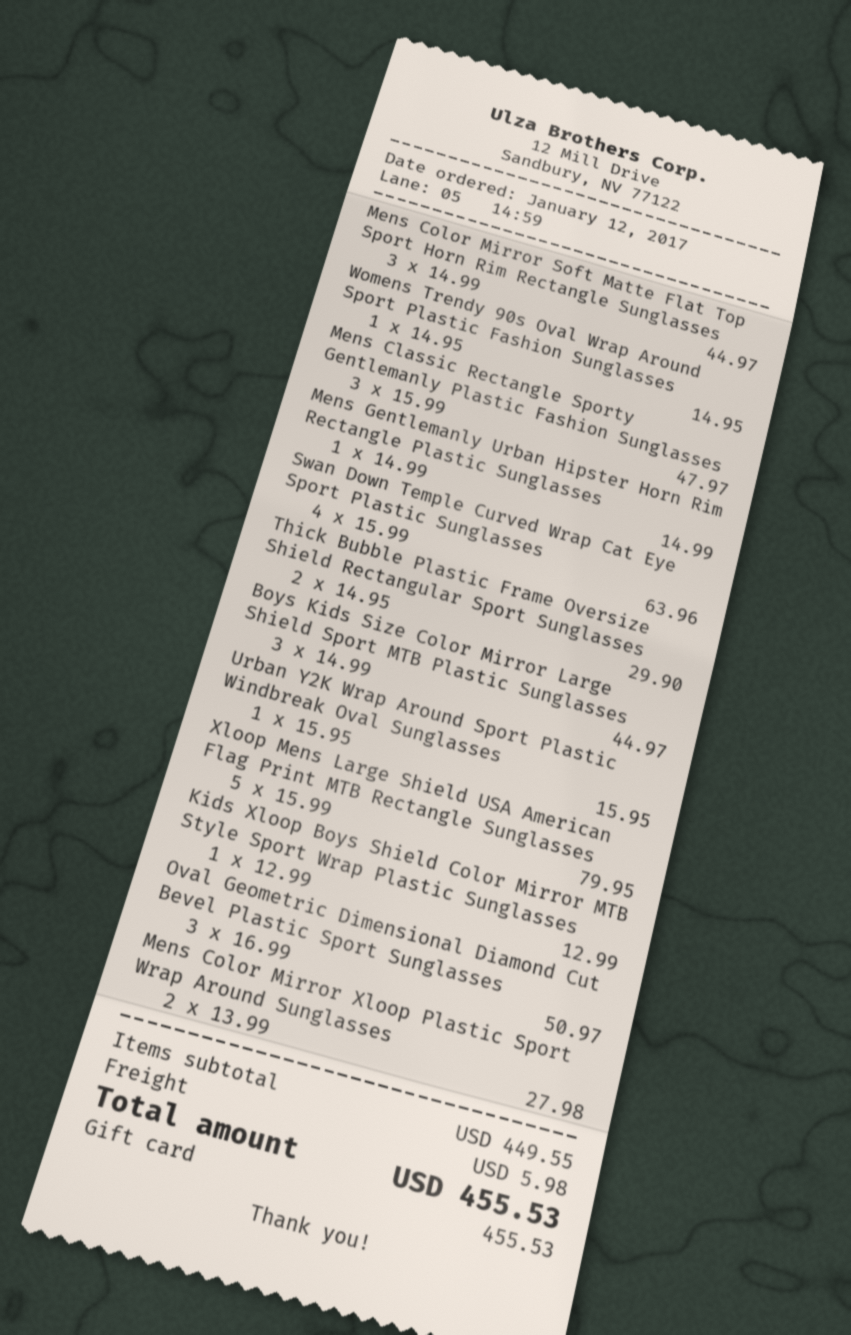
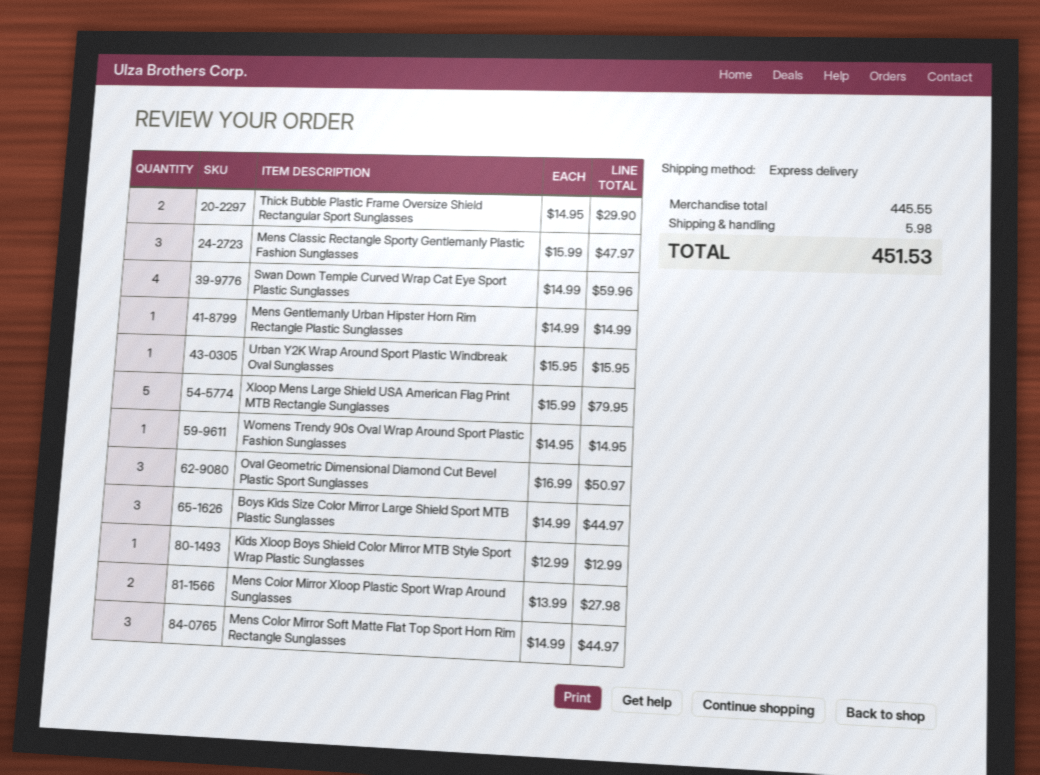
Swan Down Temple Curved Wrap Cat Eye Sport Plastic Sunglasses: 4 x 15.99 = 63.96 -> 4 x 14.99 = 59.96
subtotal: 449.55 -> 445.55
total: 455.53 -> 451.53

